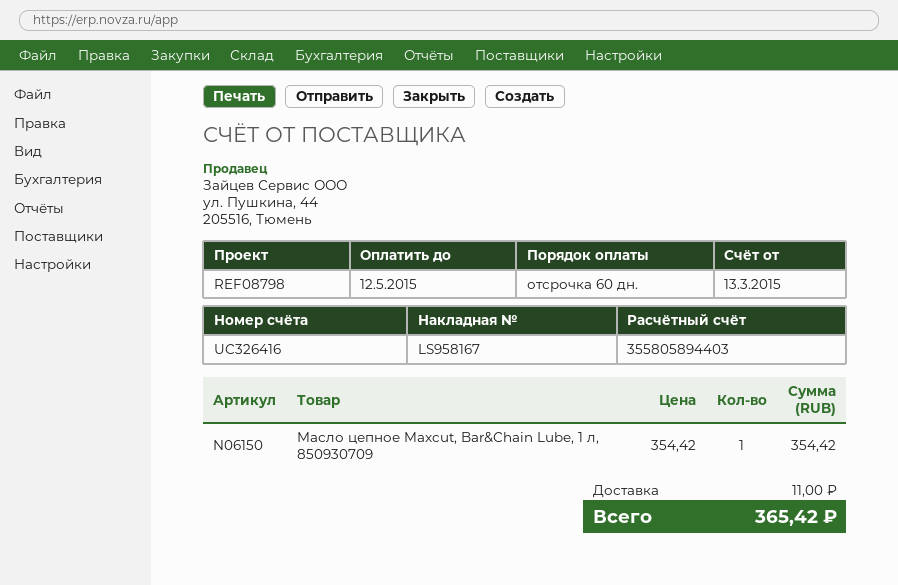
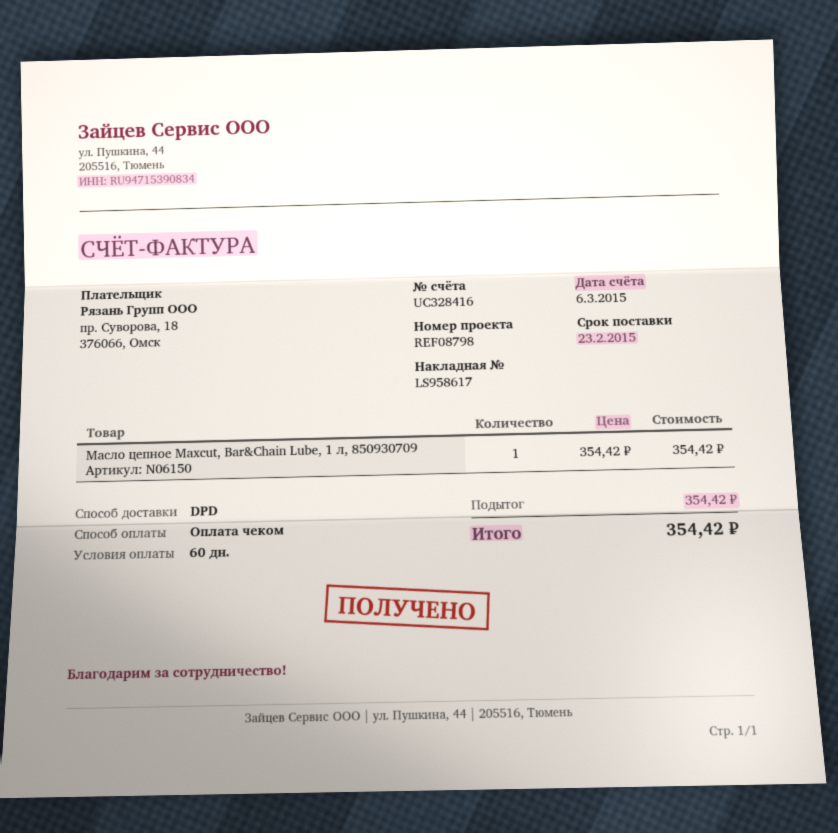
delivery note number: LS958167 -> LS958617
invoice number: UC326416 -> UC328416
invoice date: 2015-03-13 -> 2015-03-06
shipping: 11.00 -> none
total: 365.42 -> 354.42

